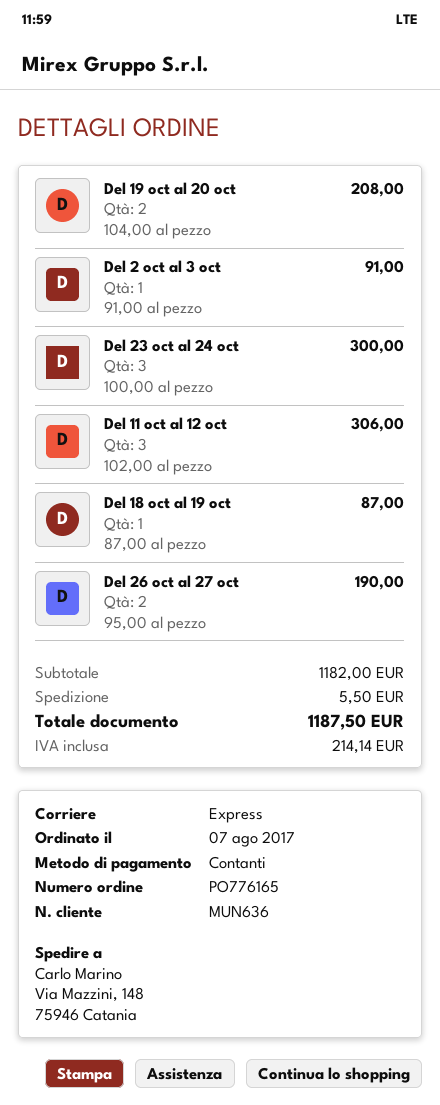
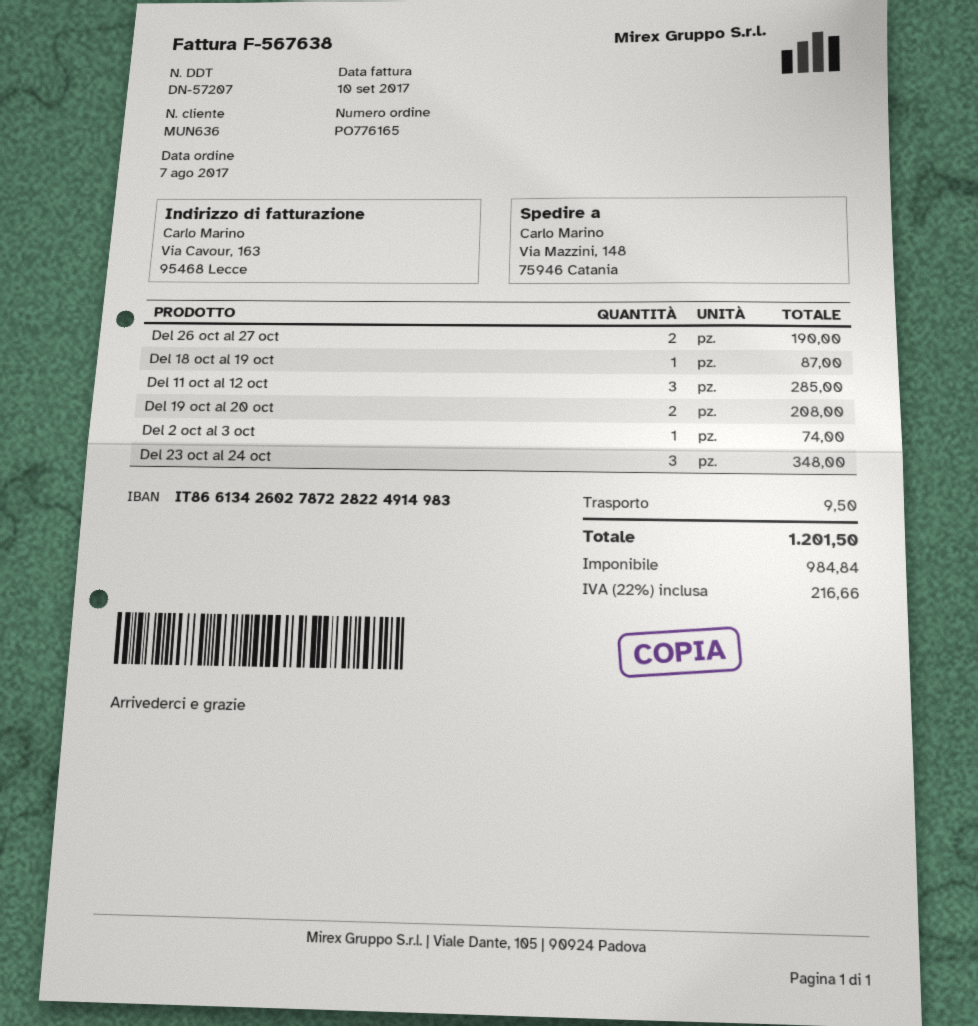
Del 2 oct al 3 oct: 1 for 91.00 -> 1 for 74.00
Del 23 oct al 24 oct: 3 for 300.00 -> 3 for 348.00
Del 11 oct al 12 oct: 3 for 306.00 -> 3 for 285.00
shipping: 5.50 -> 9.50
tax: 214.14 -> 216.66
total: 1187.50 -> 1201.50

